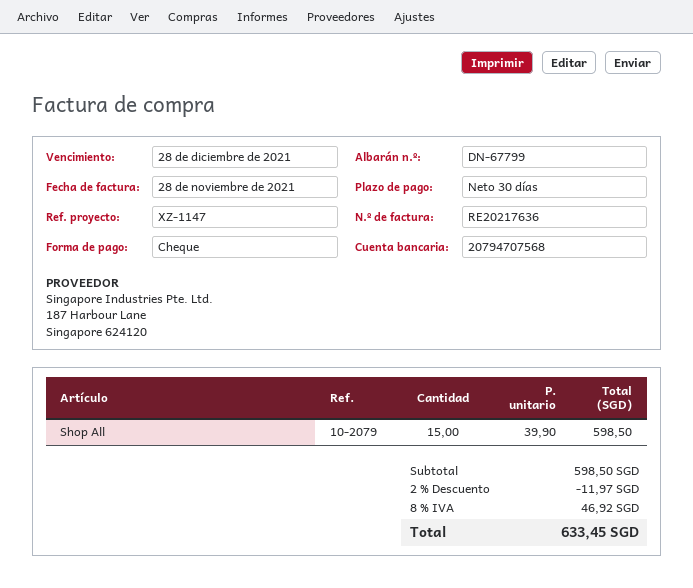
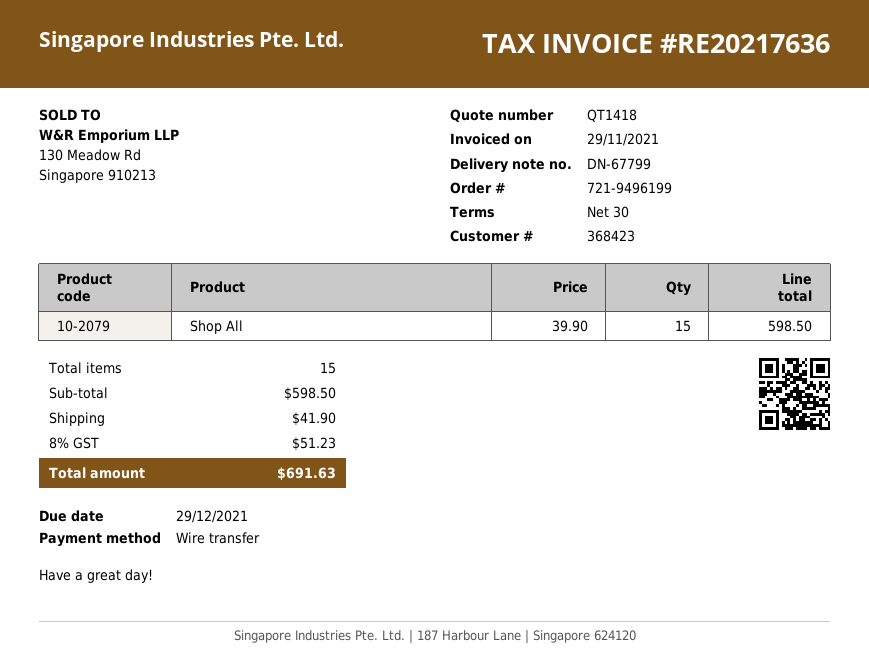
invoice date: 2021-11-28 -> 2021-11-29
due date: 2021-12-28 -> 2021-12-29
payment method: cheque -> bank transfer
discount: 2% = 11.97 -> none
shipping: none -> 41.90
tax: 8% = 46.92 -> 8% = 51.23
total: 633.45 -> 691.63

